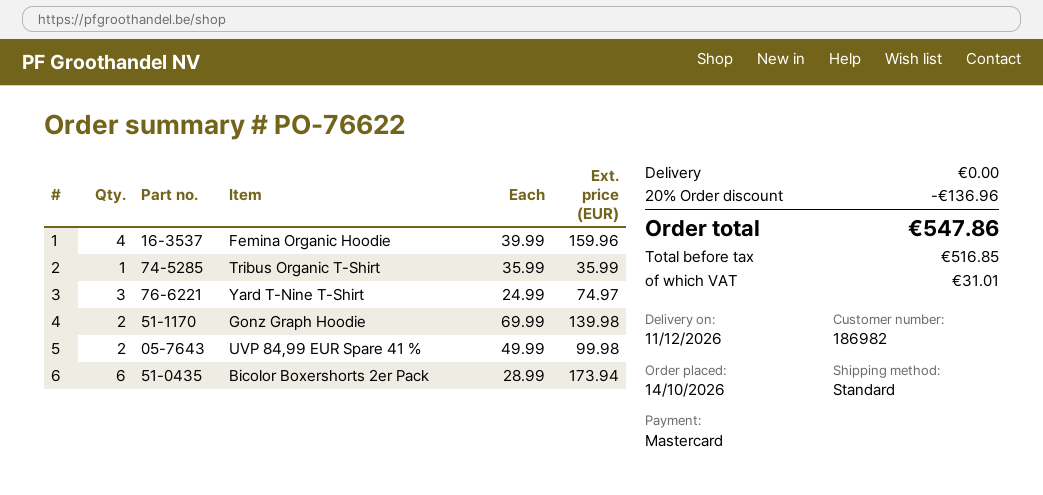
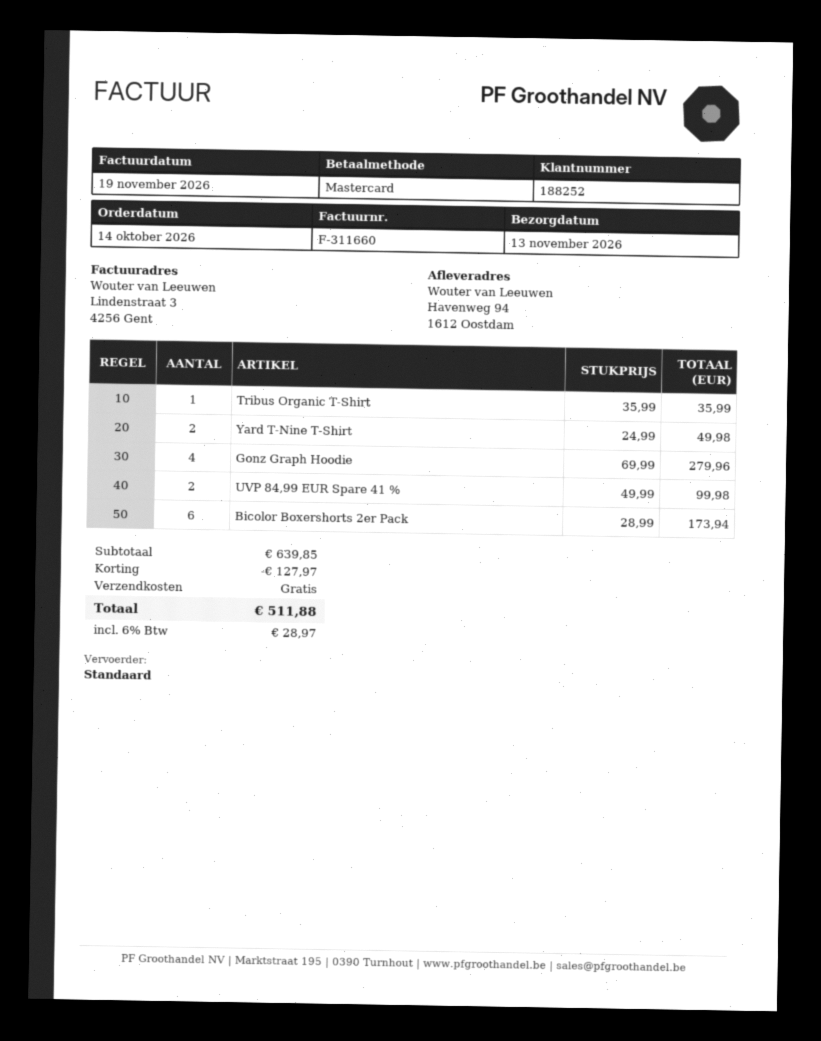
delivery date: 2026-12-11 -> 2026-11-13
customer number: 186982 -> 188252
Femina Organic Hoodie: 4 x 39.99 = 159.96 -> none
Yard T-Nine T-Shirt: 3 x 24.99 = 74.97 -> 2 x 24.99 = 49.98
Gonz Graph Hoodie: 2 x 69.99 = 139.98 -> 4 x 69.99 = 279.96
discount: 136.96 -> 127.97
tax: 31.01 -> 28.97
total: 547.86 -> 511.88

